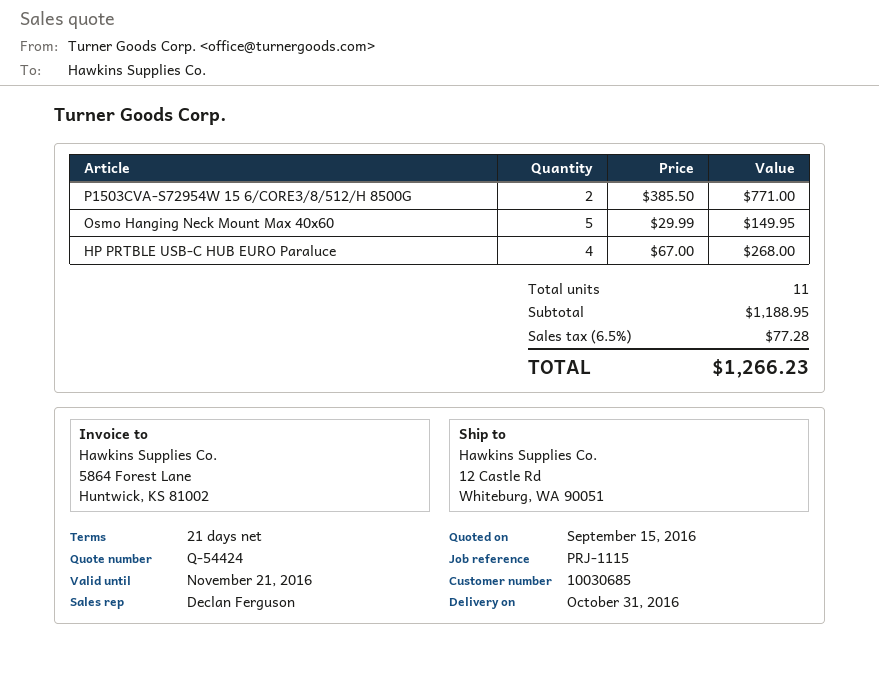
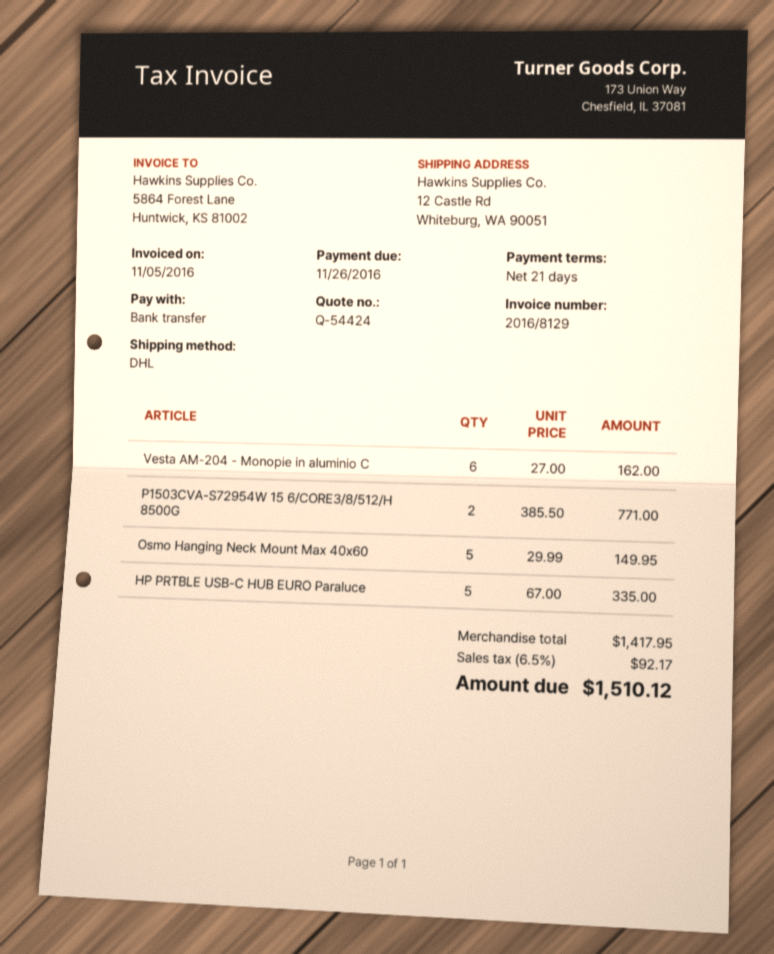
HP PRTBLE USB-C HUB EURO Paraluce: 4 x 67.00 = 268.00 -> 5 x 67.00 = 335.00
Vesta AM-204 - Monopie in aluminio C: none -> 6 x 27.00 = 162.00
subtotal: 1188.95 -> 1417.95
tax: 6.5% = 77.28 -> 6.5% = 92.17
total: 1266.23 -> 1510.12

